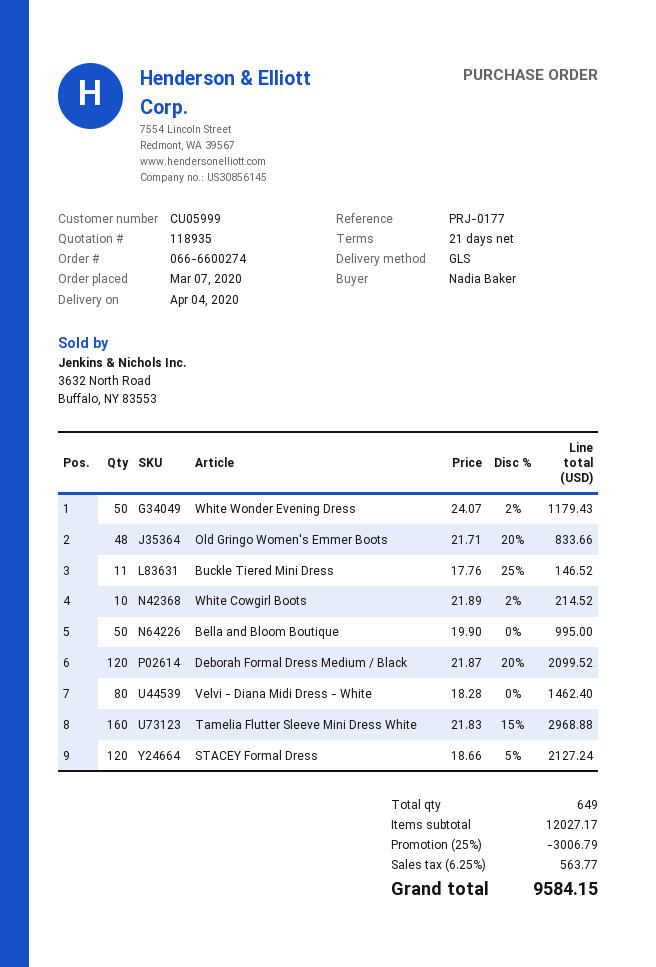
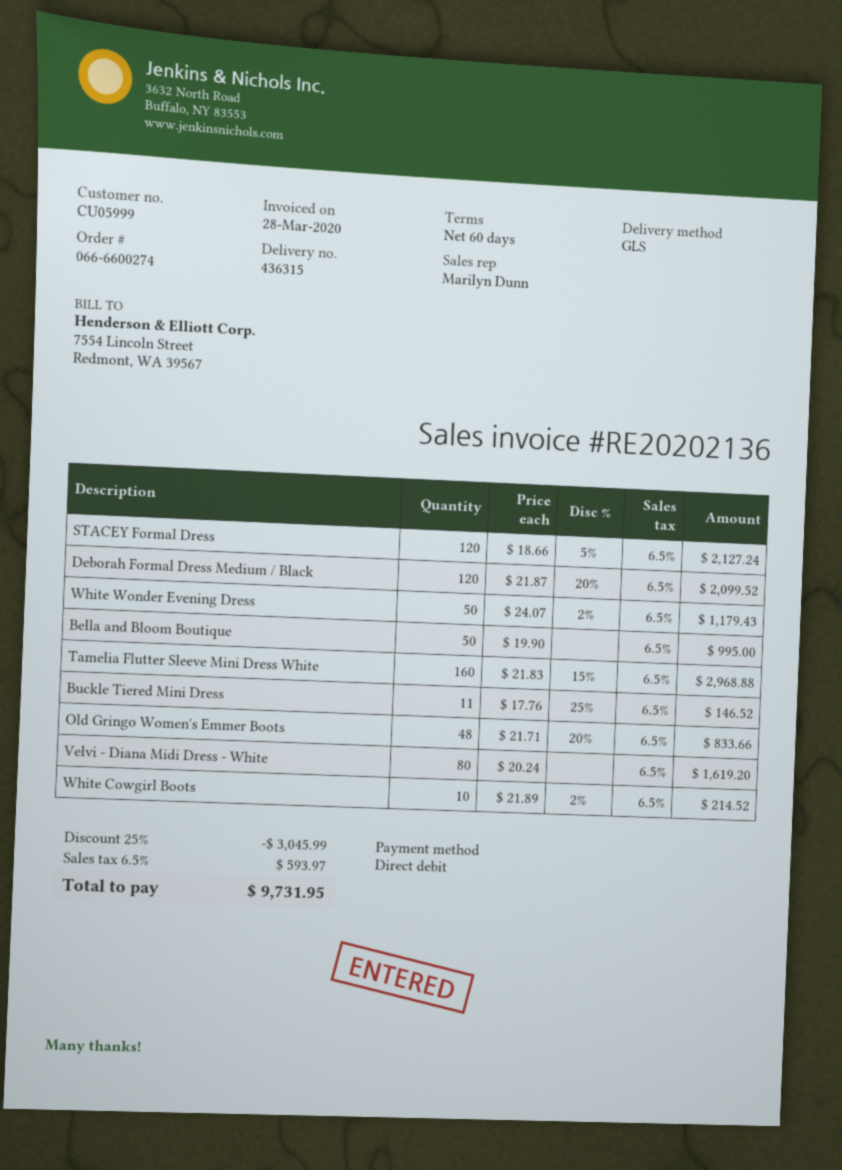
payment terms: 21 days -> 60 days
Velvi - Diana Midi Dress - White: 80 x 18.28 = 1462.40 -> 80 x 20.24 = 1619.20
discount: 25% = 3006.79 -> 25% = 3045.99
tax: 6.25% = 563.77 -> 6.5% = 593.97
total: 9584.15 -> 9731.95

